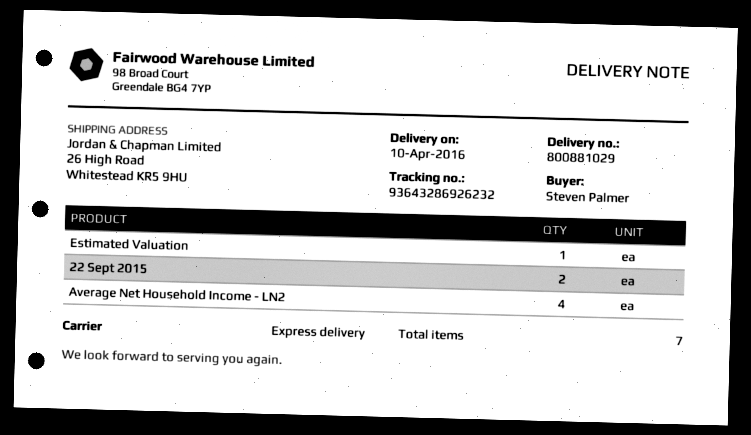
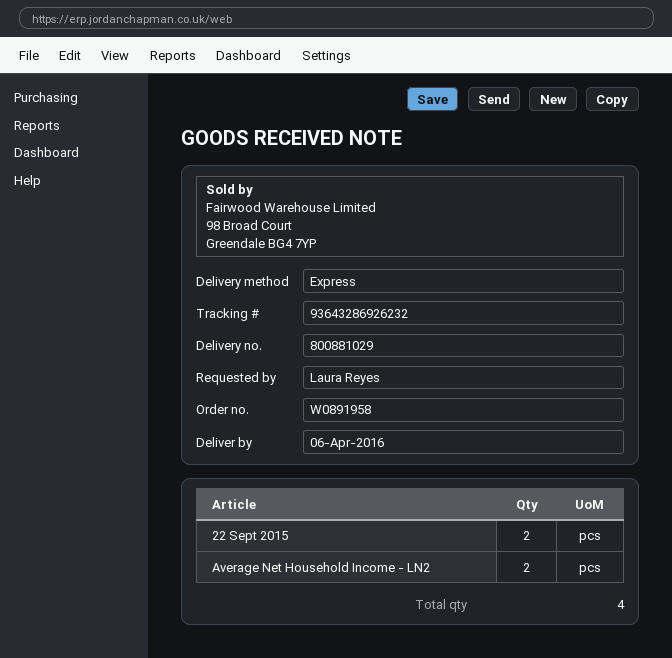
delivery date: 2016-04-10 -> 2016-04-06
ordered by: Steven Palmer -> Laura Reyes
Estimated Valuation: 1 -> none
Average Net Household Income - LN2: 4 -> 2
total quantity: 7 -> 4

